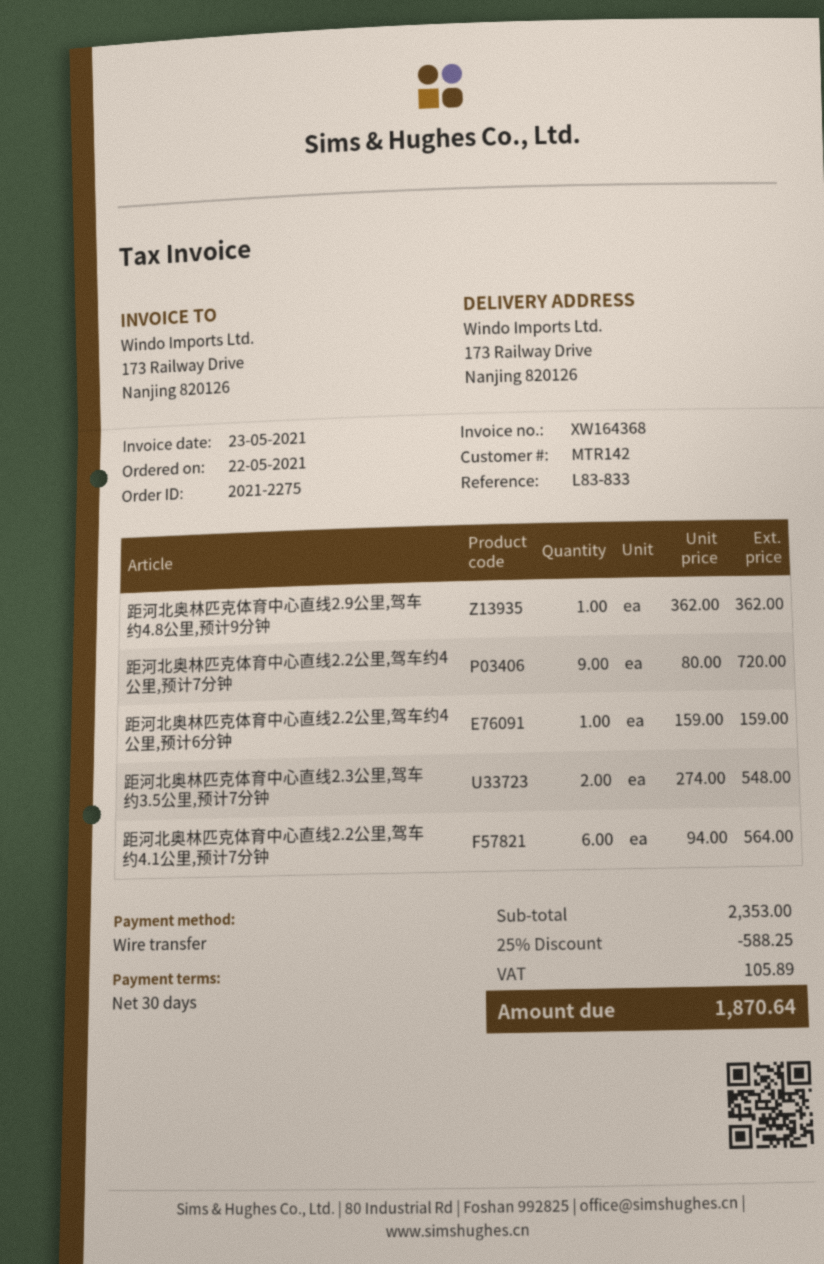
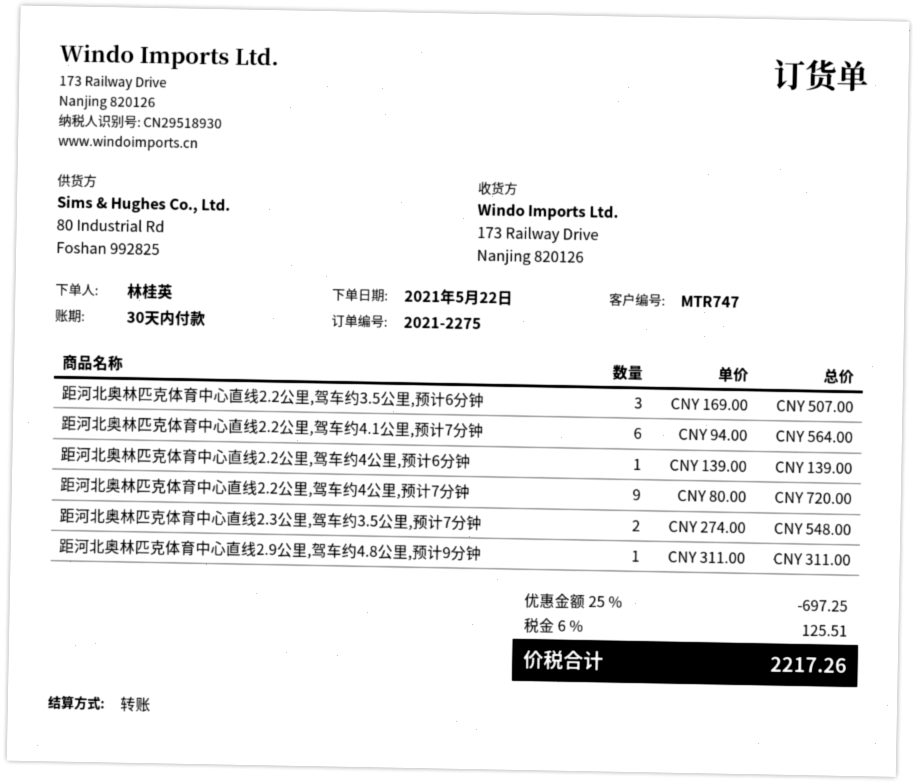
customer number: MTR142 -> MTR747
距河北奥林匹克体育中心直线2.9公里,驾车约4.8公里,预计9分钟: 1 x 362.00 = 362.00 -> 1 x 311.00 = 311.00
距河北奥林匹克体育中心直线2.2公里,驾车约4公里,预计6分钟: 1 x 159.00 = 159.00 -> 1 x 139.00 = 139.00
距河北奥林匹克体育中心直线2.2公里,驾车约3.5公里,预计6分钟: none -> 3 x 169.00 = 507.00
discount: 25% = 588.25 -> 25% = 697.25
tax: 105.89 -> 125.51
total: 1870.64 -> 2217.26

